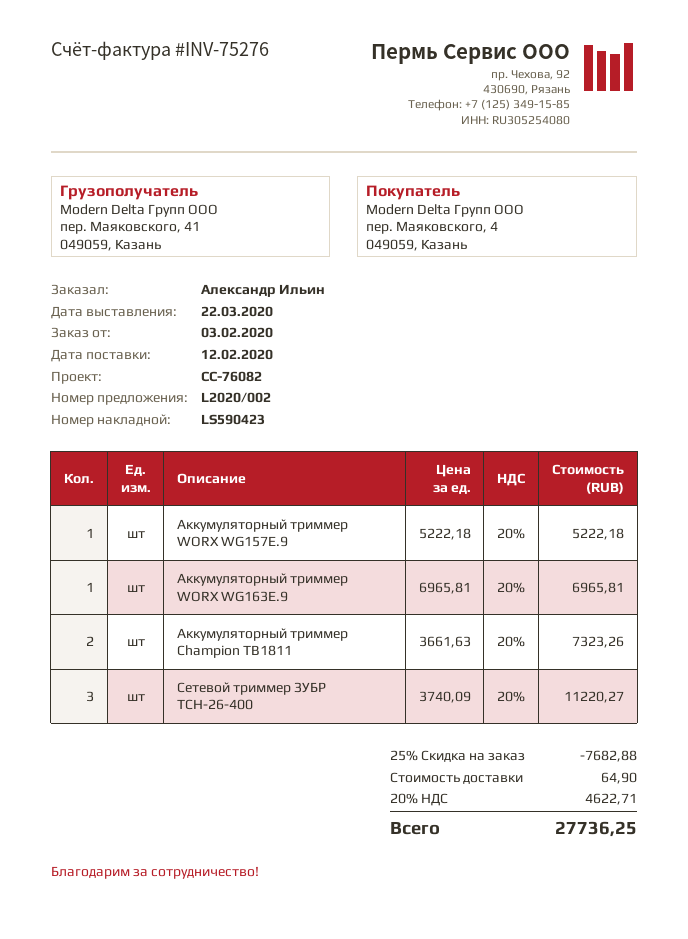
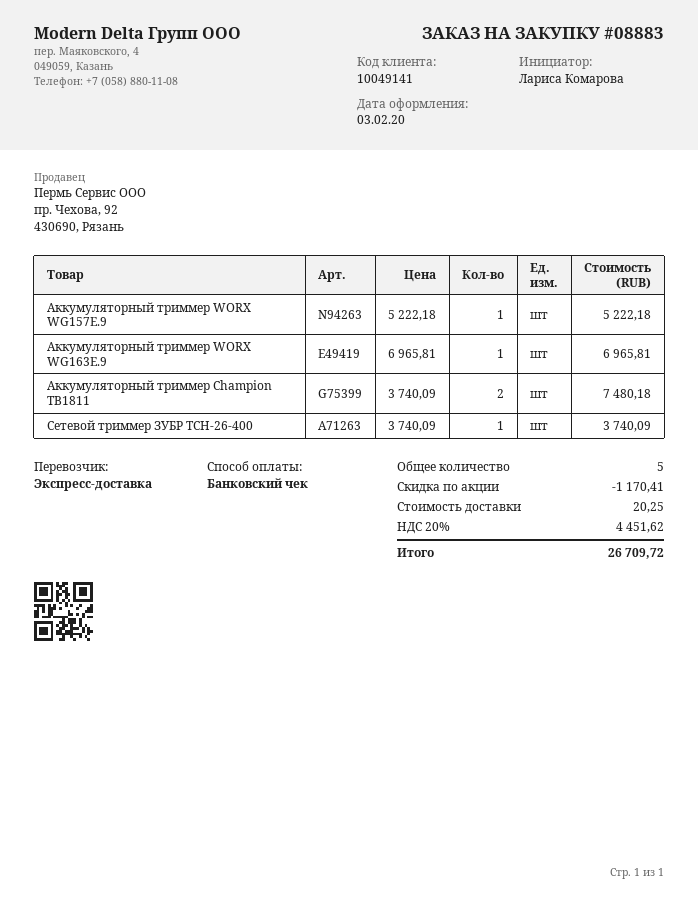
ordered by: Александр Ильин -> Лариса Комарова
Аккумуляторный триммер Champion TB1811: 2 x 3661.63 = 7323.26 -> 2 x 3740.09 = 7480.18
Сетевой триммер ЗУБР ТСН-26-400: 3 x 3740.09 = 11220.27 -> 1 x 3740.09 = 3740.09
discount: 7682.88 -> 1170.41
shipping: 64.90 -> 20.25
tax: 20% = 4622.71 -> 20% = 4451.62
total: 27736.25 -> 26709.72

